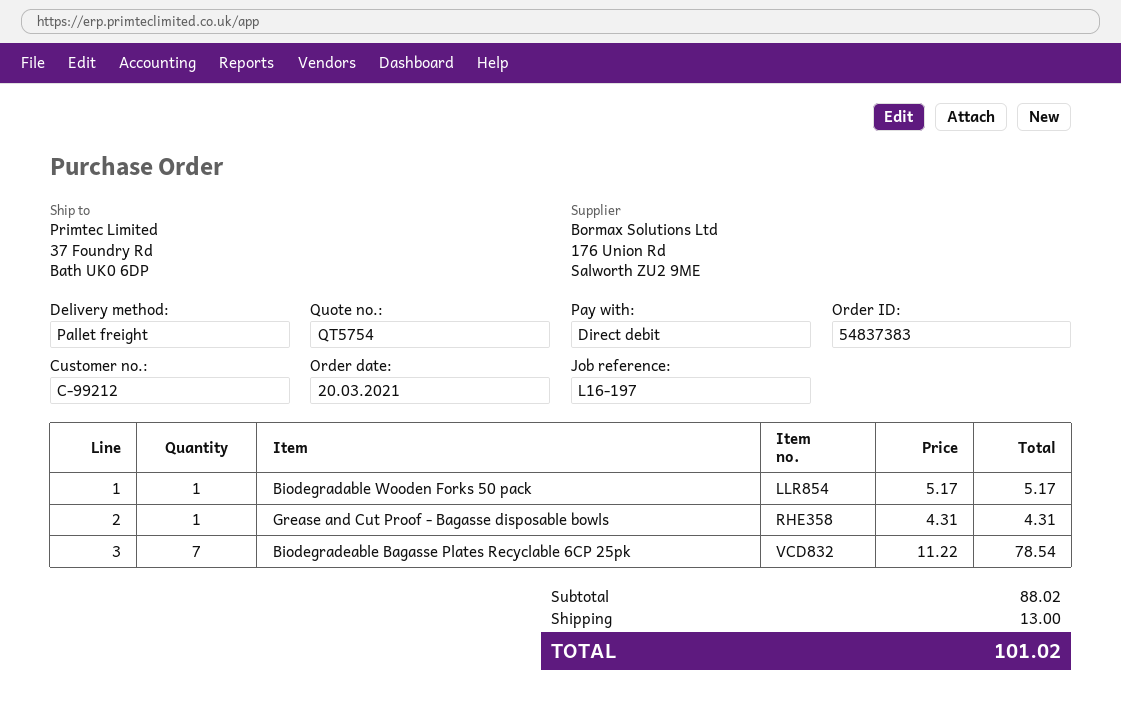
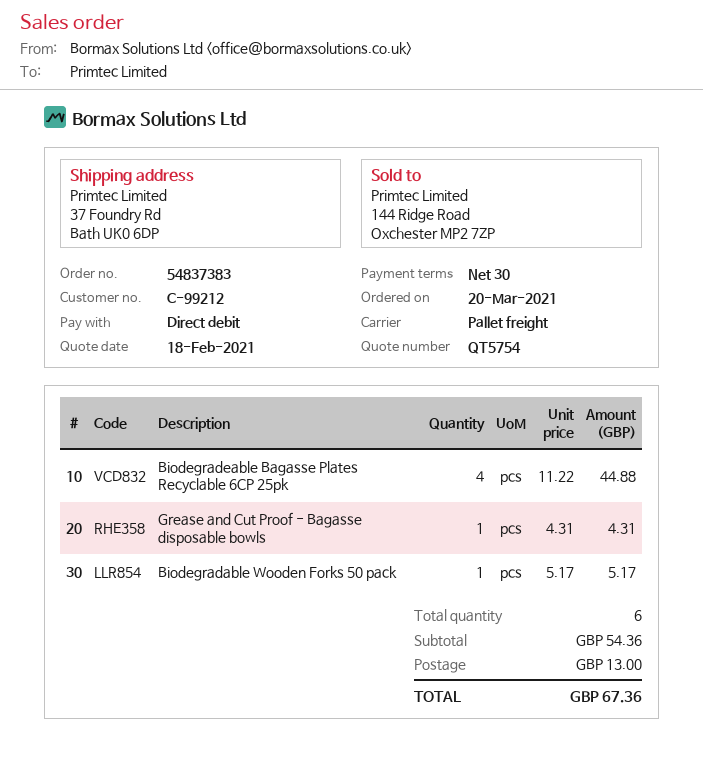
Biodegradeable Bagasse Plates Recyclable 6CP 25pk: 7 x 11.22 = 78.54 -> 4 x 11.22 = 44.88
subtotal: 88.02 -> 54.36
total: 101.02 -> 67.36

